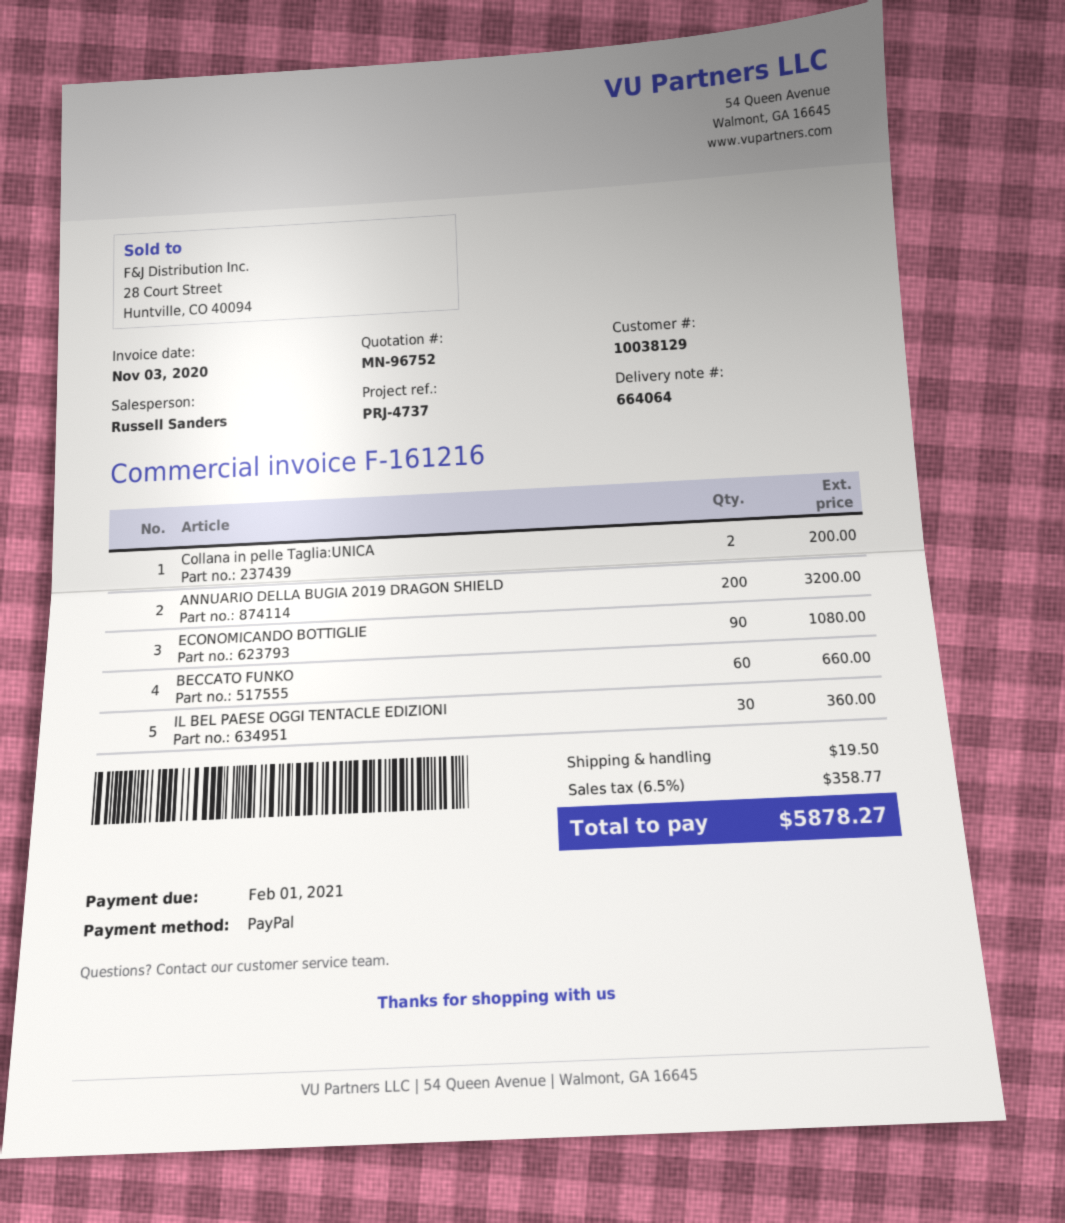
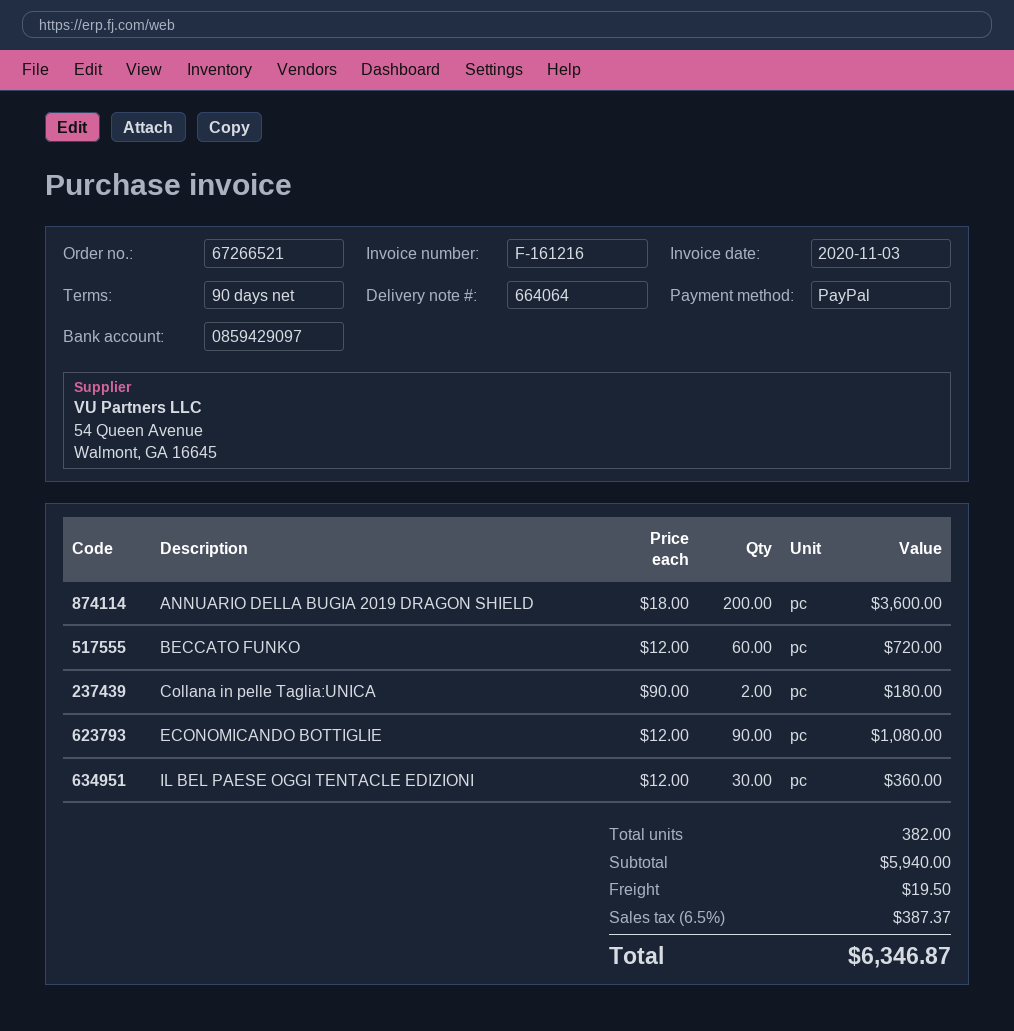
Collana in pelle Taglia:UNICA: 2 for 200.00 -> 2 for 180.00
ANNUARIO DELLA BUGIA 2019 DRAGON SHIELD: 200 for 3200.00 -> 200 for 3600.00
BECCATO FUNKO: 60 for 660.00 -> 60 for 720.00
tax: 6.5% = 358.77 -> 6.5% = 387.37
total: 5878.27 -> 6346.87

